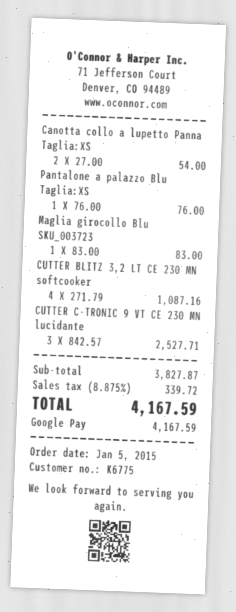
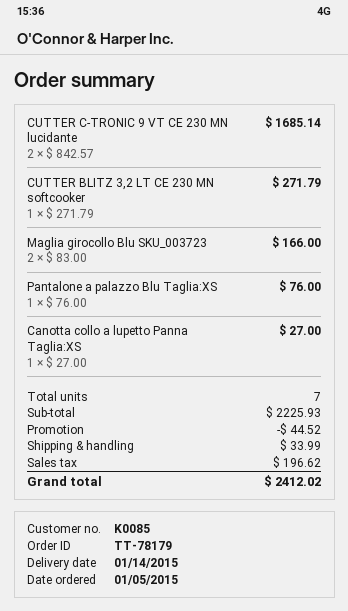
customer number: K6775 -> K0085
Canotta collo a lupetto Panna Taglia:XS: 2 x 27.00 = 54.00 -> 1 x 27.00 = 27.00
Maglia girocollo Blu SKU_003723: 1 x 83.00 = 83.00 -> 2 x 83.00 = 166.00
CUTTER BLITZ 3,2 LT CE 230 MN softcooker: 4 x 271.79 = 1087.16 -> 1 x 271.79 = 271.79
CUTTER C-TRONIC 9 VT CE 230 MN lucidante: 3 x 842.57 = 2527.71 -> 2 x 842.57 = 1685.14
subtotal: 3827.87 -> 2225.93
discount: none -> 44.52
shipping: none -> 33.99
tax: 339.72 -> 196.62
total: 4167.59 -> 2412.02

